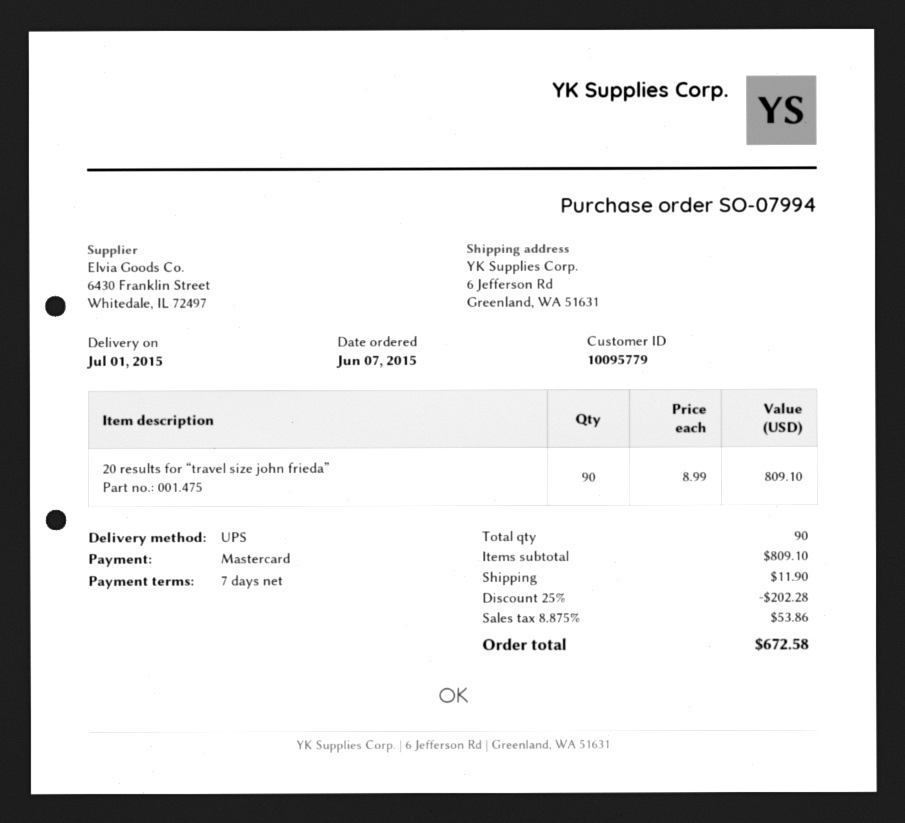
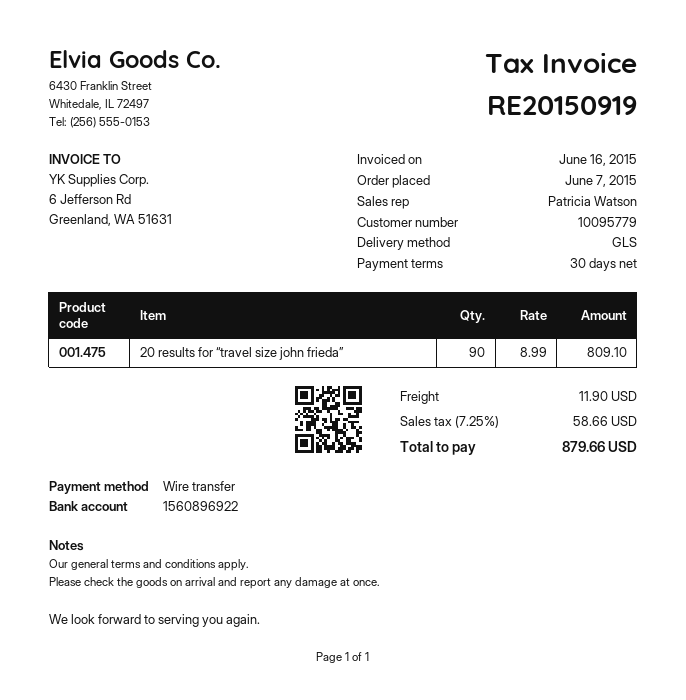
payment terms: 7 days -> 30 days
payment method: Mastercard -> bank transfer
shipping method: UPS -> GLS
discount: 25% = 202.28 -> none
tax: 8.875% = 53.86 -> 7.25% = 58.66
total: 672.58 -> 879.66

